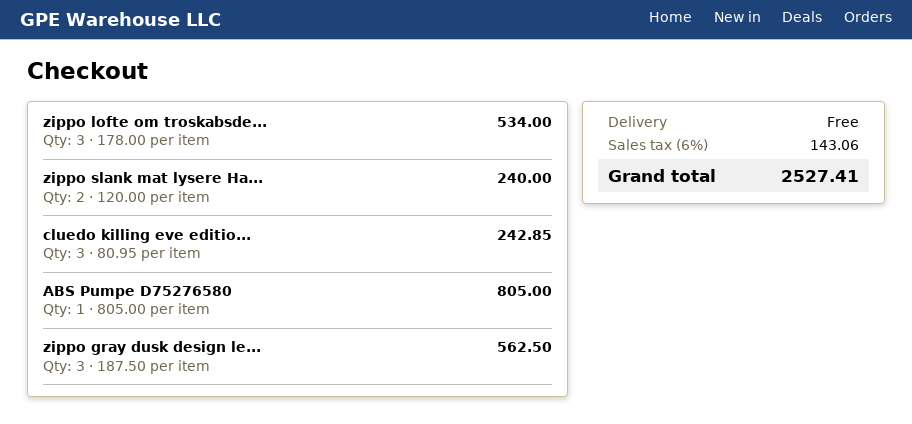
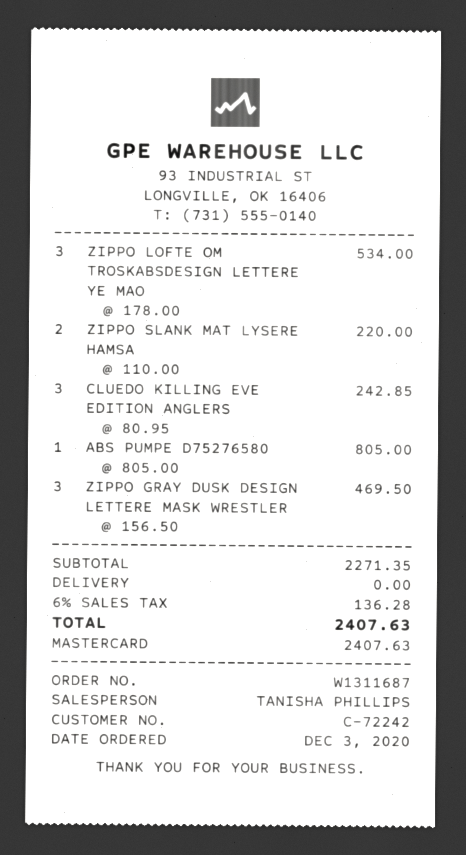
zippo slank mat lysere Ha...: 2 x 120.00 = 240.00 -> 2 x 110.00 = 220.00
zippo gray dusk design le...: 3 x 187.50 = 562.50 -> 3 x 156.50 = 469.50
tax: 6% = 143.06 -> 6% = 136.28
total: 2527.41 -> 2407.63

